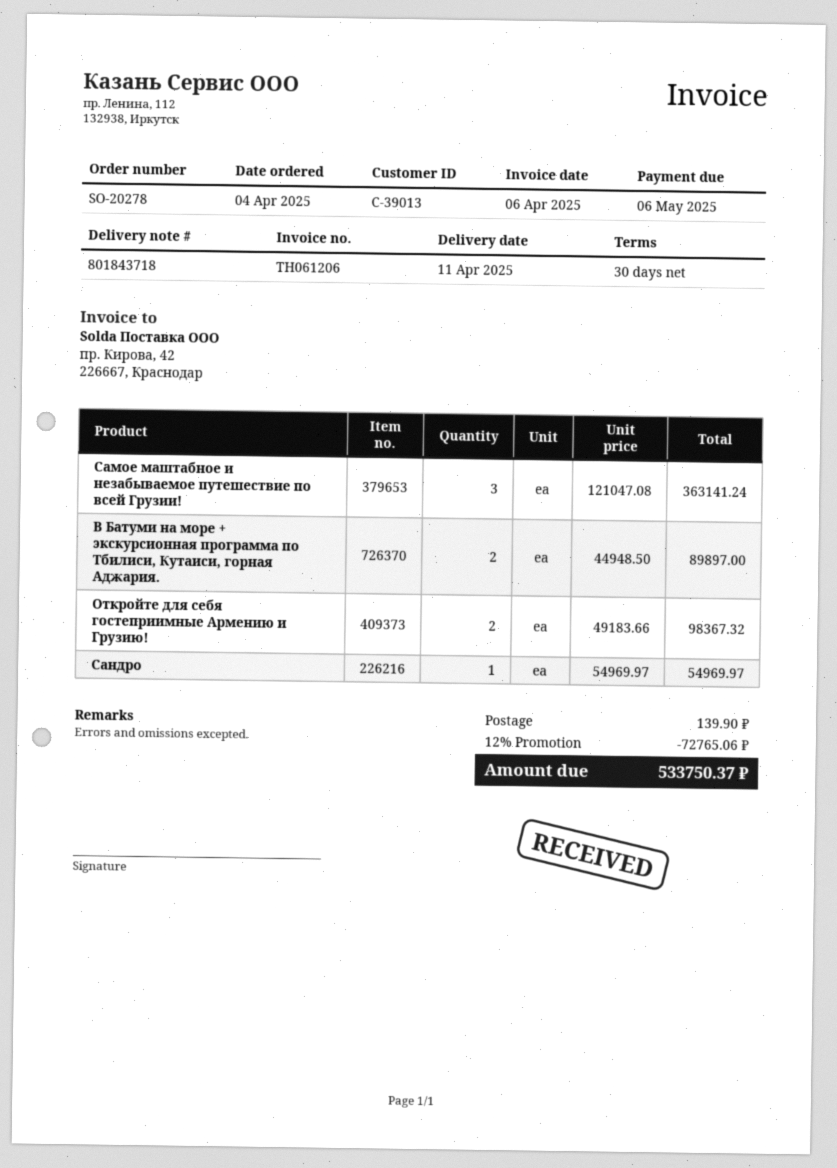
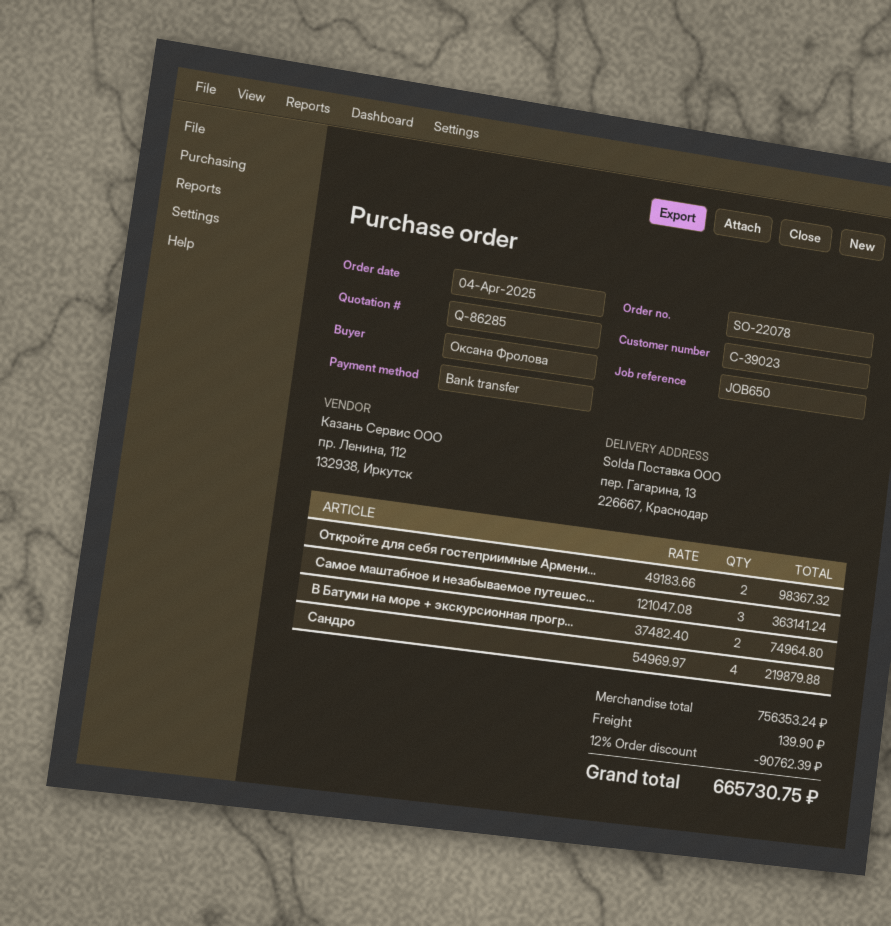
order number: SO-20278 -> SO-22078
customer number: C-39013 -> C-39023
В Батуми на море + экскурсионная программа по Тбилиси, Кутаиси, горная Аджария.: 2 x 44948.50 = 89897.00 -> 2 x 37482.40 = 74964.80
Сандро: 1 x 54969.97 = 54969.97 -> 4 x 54969.97 = 219879.88
discount: 12% = 72765.06 -> 12% = 90762.39
total: 533750.37 -> 665730.75

